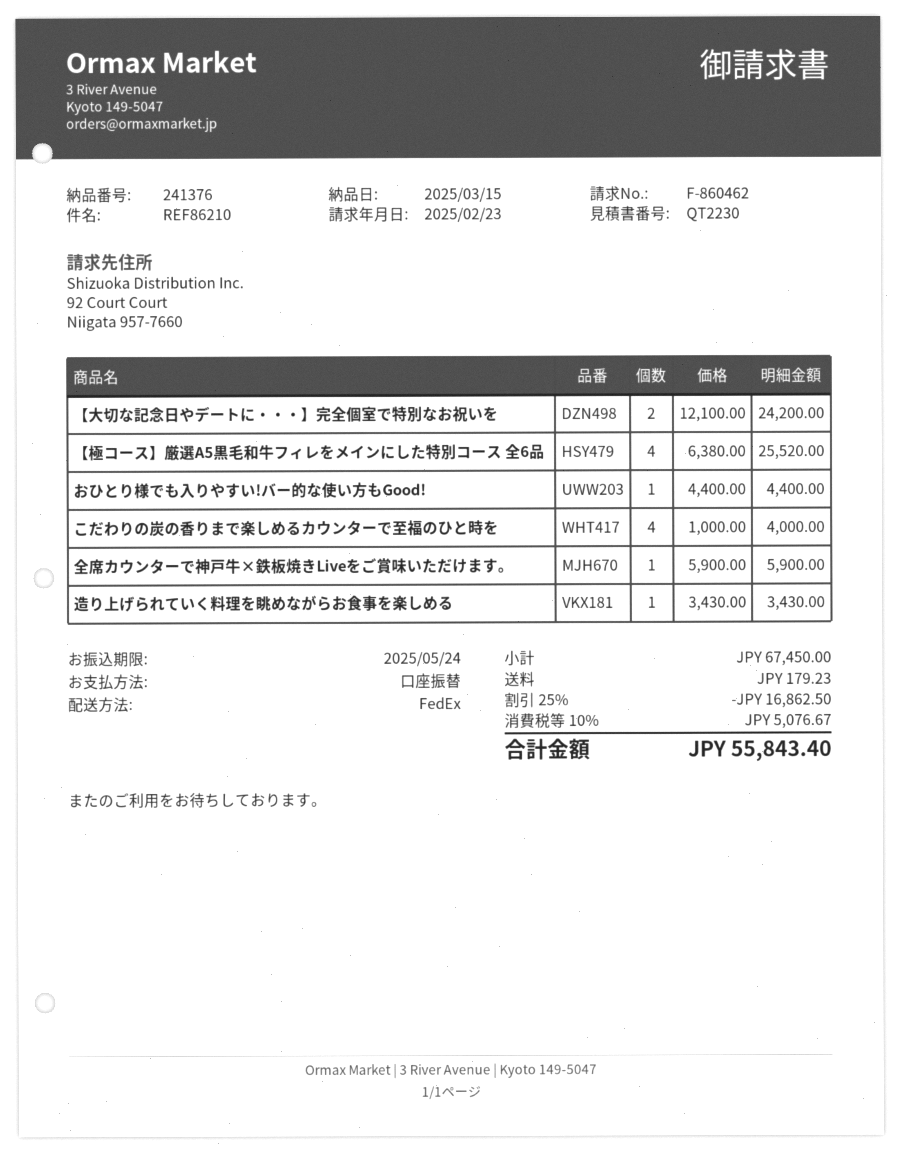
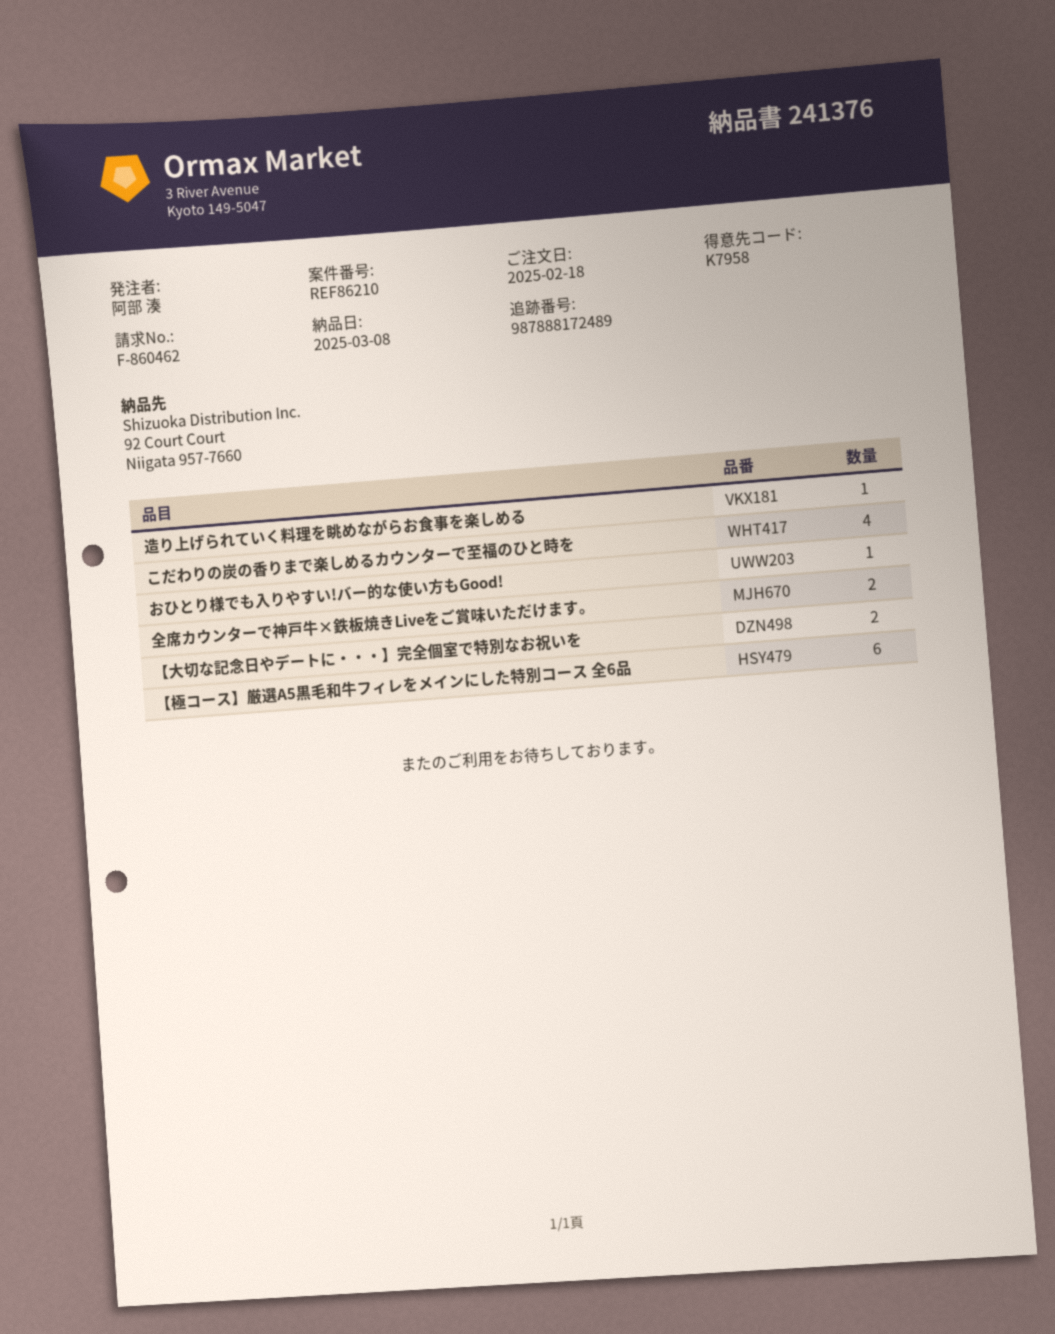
delivery date: 2025-03-15 -> 2025-03-08
【極コース】厳選A5黒毛和牛フィレをメインにした特別コース 全6品: 4 -> 6
全席カウンターで神戸牛×鉄板焼きLiveをご賞味いただけます。: 1 -> 2

